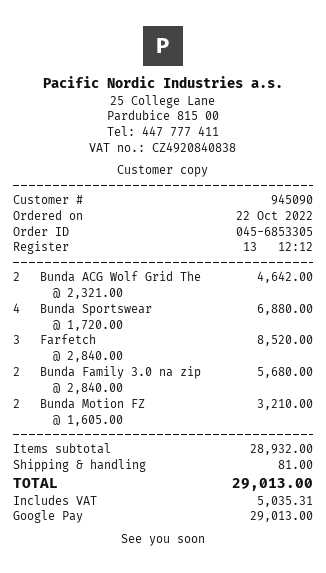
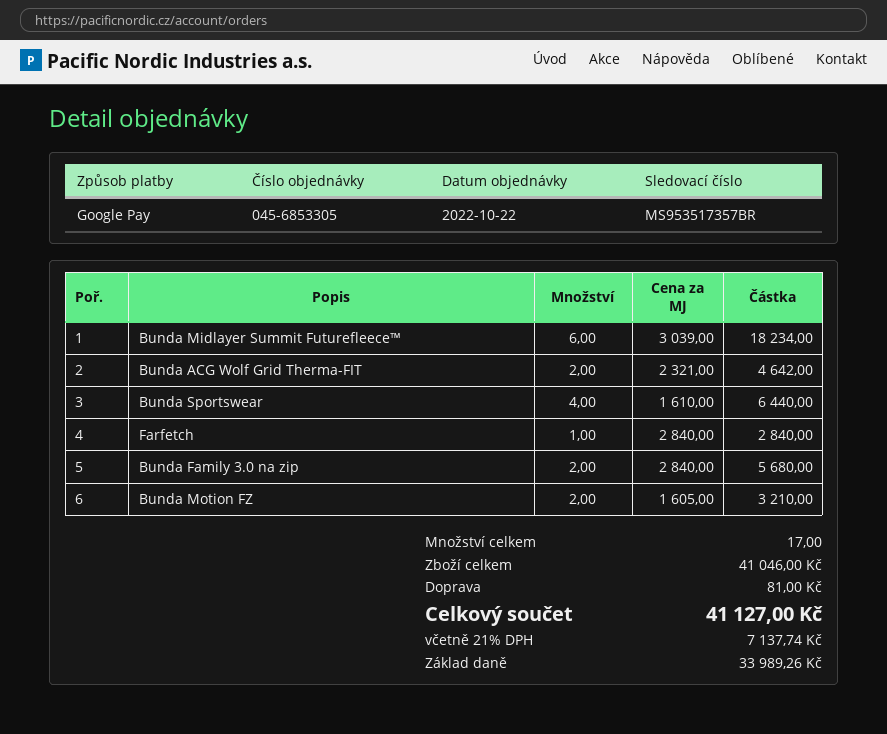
Bunda Sportswear: 4 x 1720.00 = 6880.00 -> 4 x 1610.00 = 6440.00
Farfetch: 3 x 2840.00 = 8520.00 -> 1 x 2840.00 = 2840.00
Bunda Midlayer Summit Futurefleece™: none -> 6 x 3039.00 = 18234.00
subtotal: 28932.00 -> 41046.00
tax: 5035.31 -> 7137.74
total: 29013.00 -> 41127.00

